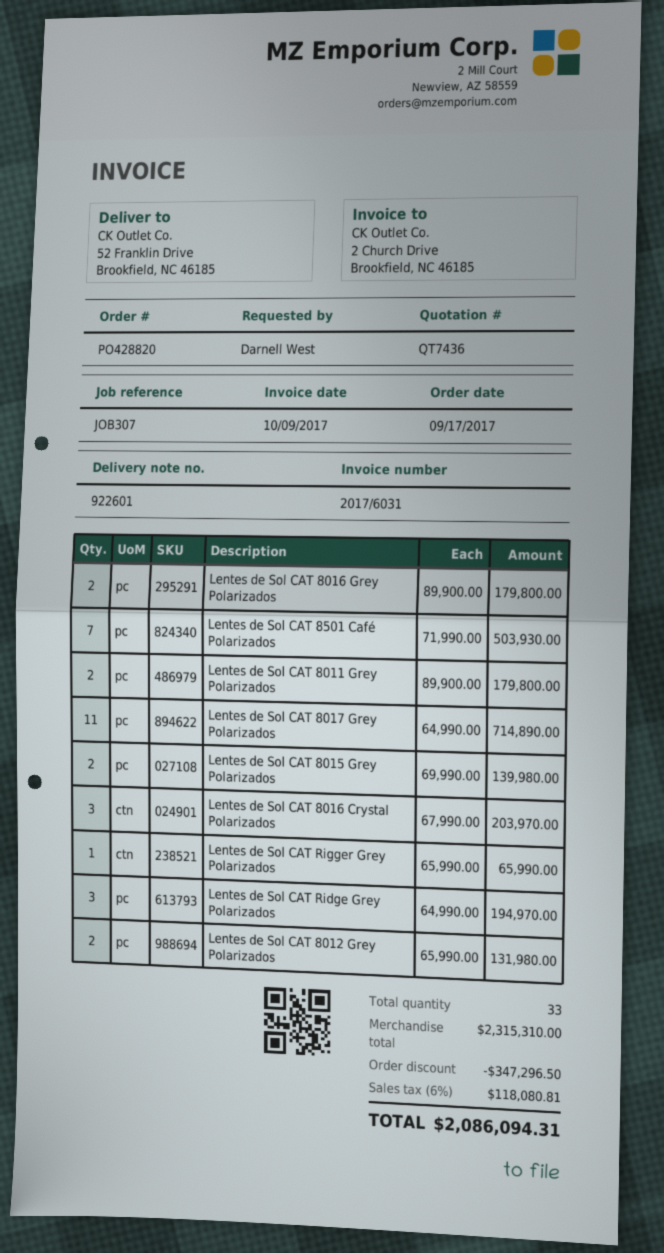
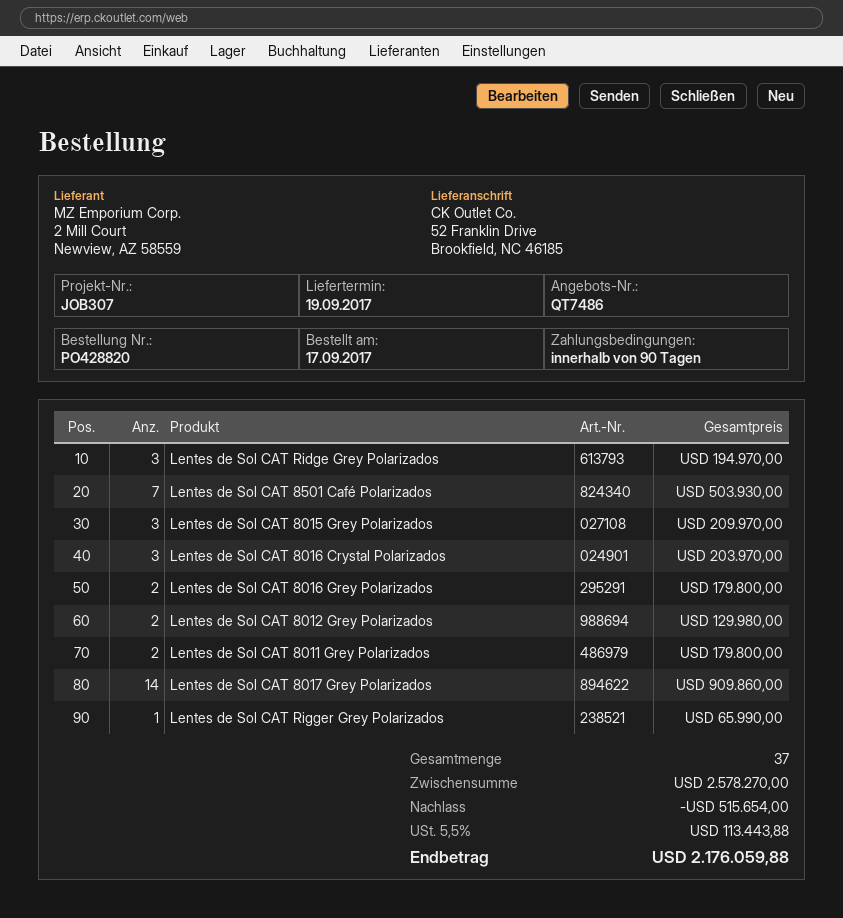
quote number: QT7436 -> QT7486
Lentes de Sol CAT 8017 Grey Polarizados: 11 for 714890.00 -> 14 for 909860.00
Lentes de Sol CAT 8015 Grey Polarizados: 2 for 139980.00 -> 3 for 209970.00
Lentes de Sol CAT 8012 Grey Polarizados: 2 for 131980.00 -> 2 for 129980.00
total quantity: 33 -> 37
subtotal: 2315310.00 -> 2578270.00
discount: 347296.50 -> 515654.00
tax: 6% = 118080.81 -> 5.5% = 113443.88
total: 2086094.31 -> 2176059.88

